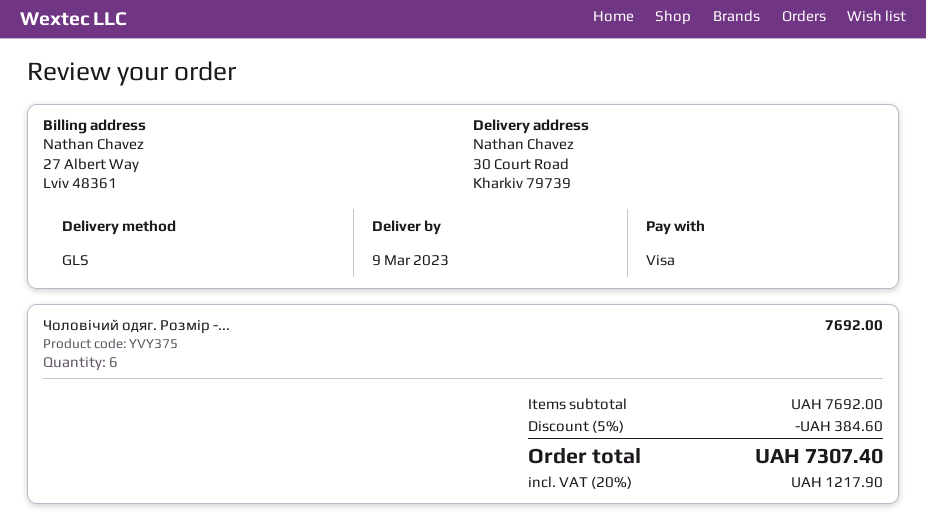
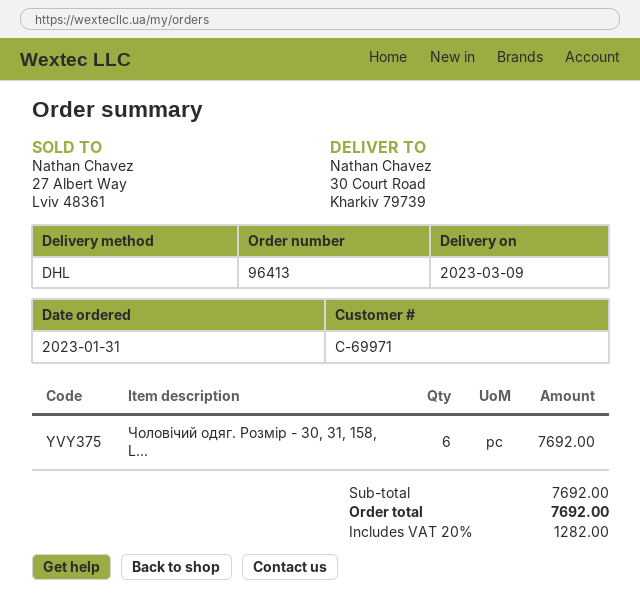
shipping method: GLS -> DHL
discount: 5% = 384.60 -> none
tax: 20% = 1217.90 -> 20% = 1282.00
total: 7307.40 -> 7692.00

